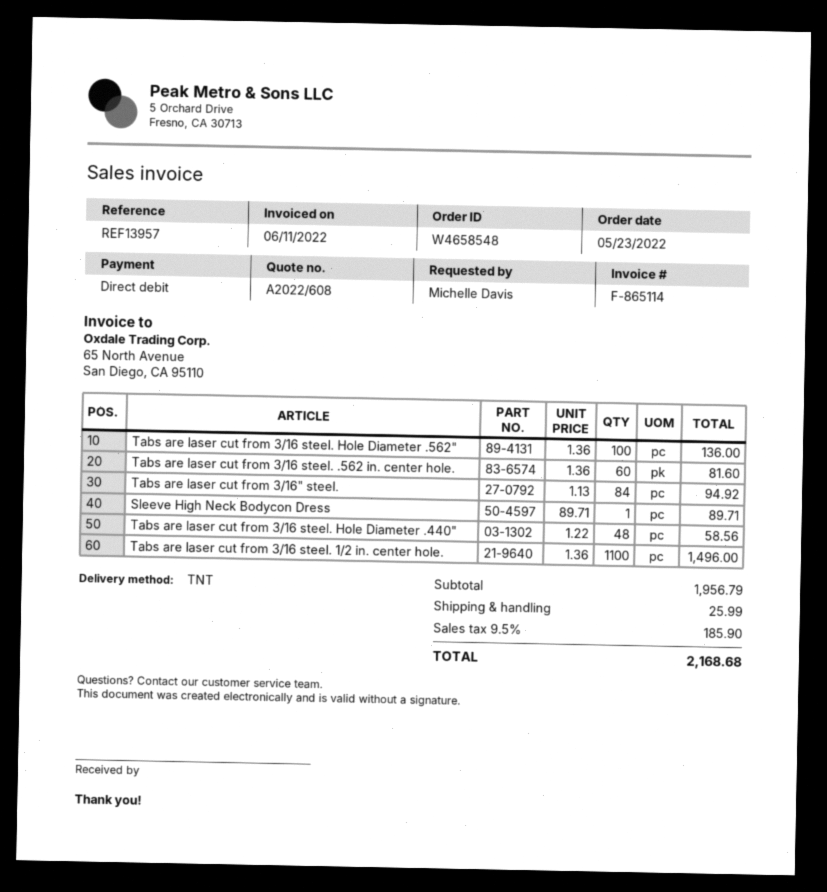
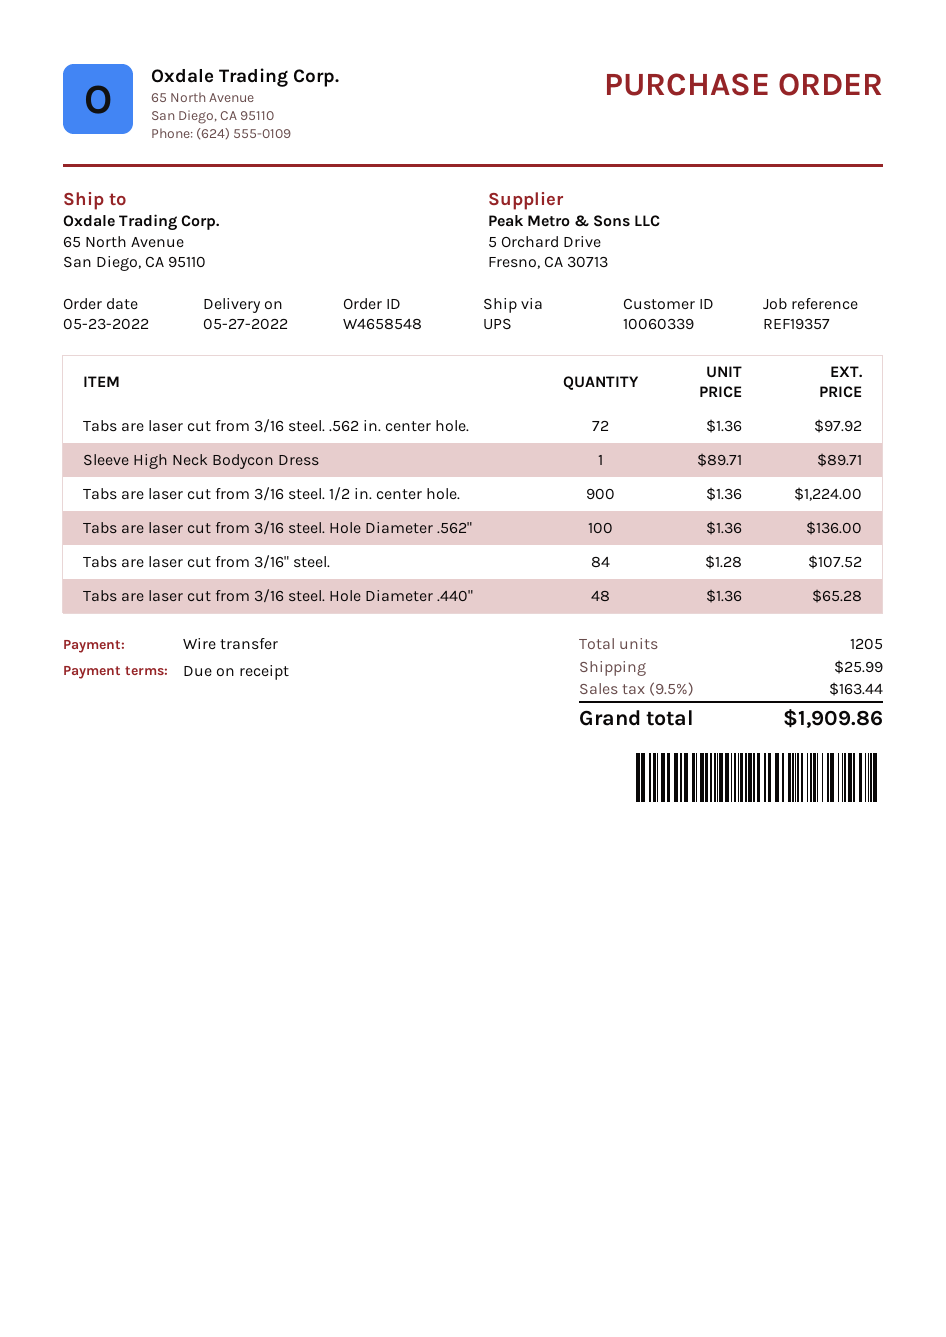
reference: REF13957 -> REF19357
payment method: direct debit -> bank transfer
shipping method: TNT -> UPS
Tabs are laser cut from 3/16 steel. .562 in. center hole.: 60 x 1.36 = 81.60 -> 72 x 1.36 = 97.92
Tabs are laser cut from 3/16" steel.: 84 x 1.13 = 94.92 -> 84 x 1.28 = 107.52
Tabs are laser cut from 3/16 steel. Hole Diameter .440": 48 x 1.22 = 58.56 -> 48 x 1.36 = 65.28
Tabs are laser cut from 3/16 steel. 1/2 in. center hole.: 1100 x 1.36 = 1496.00 -> 900 x 1.36 = 1224.00
tax: 9.5% = 185.90 -> 9.5% = 163.44
total: 2168.68 -> 1909.86

